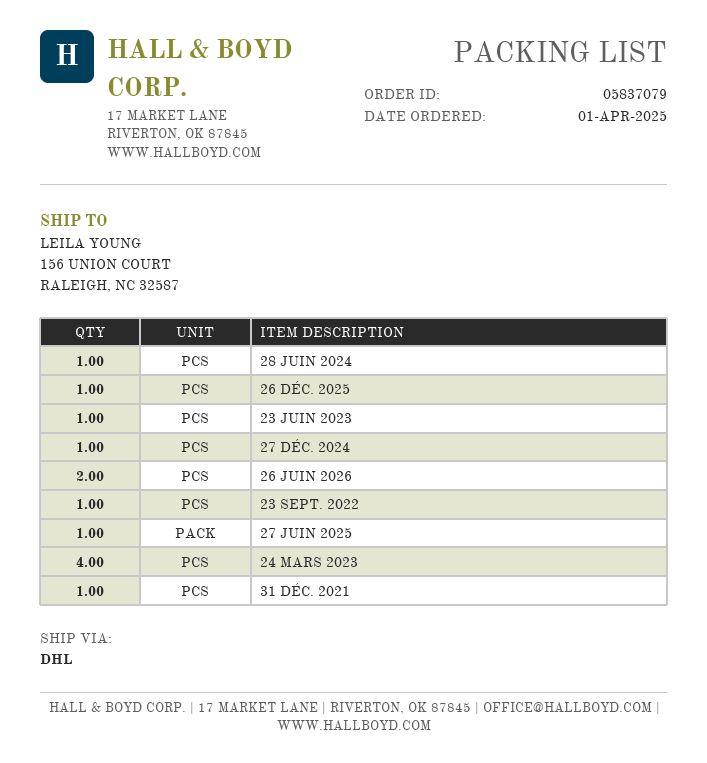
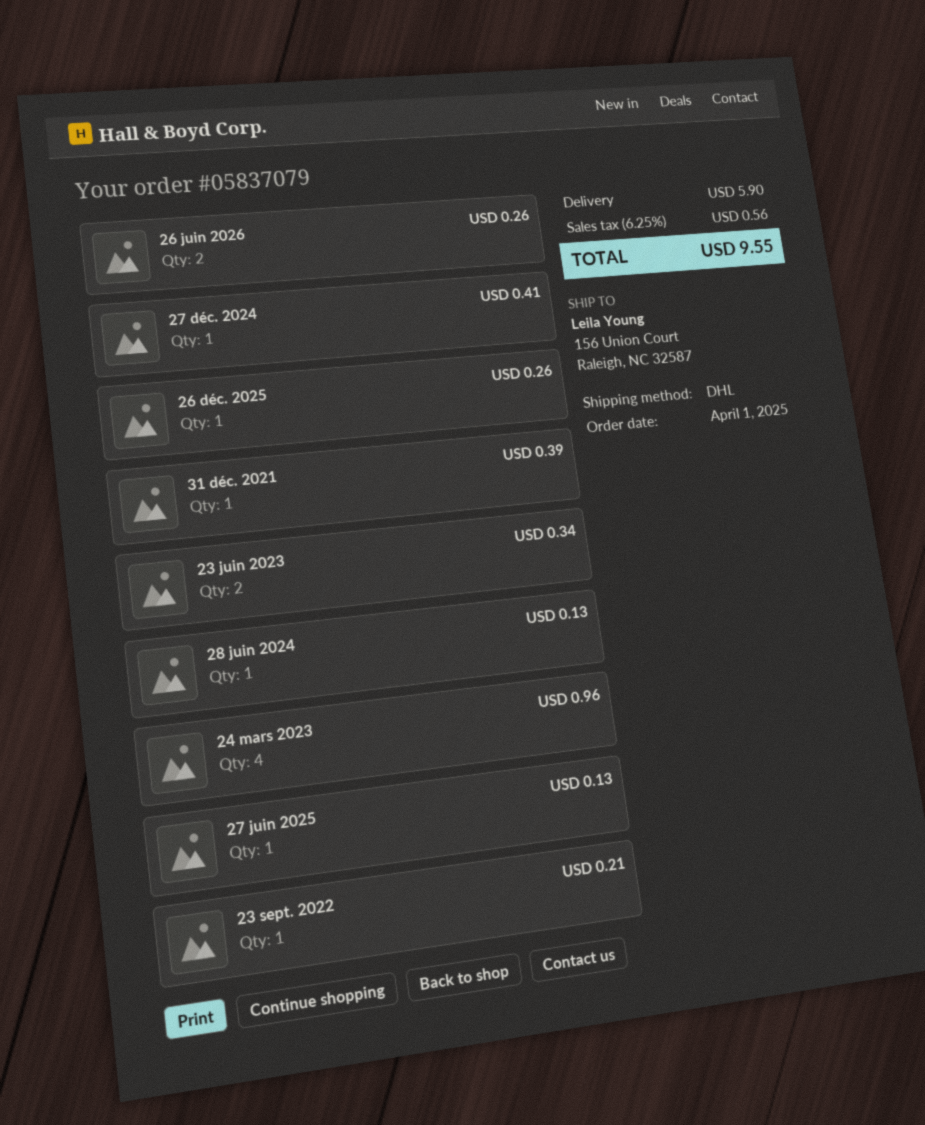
23 JUIN 2023: 1 -> 2

